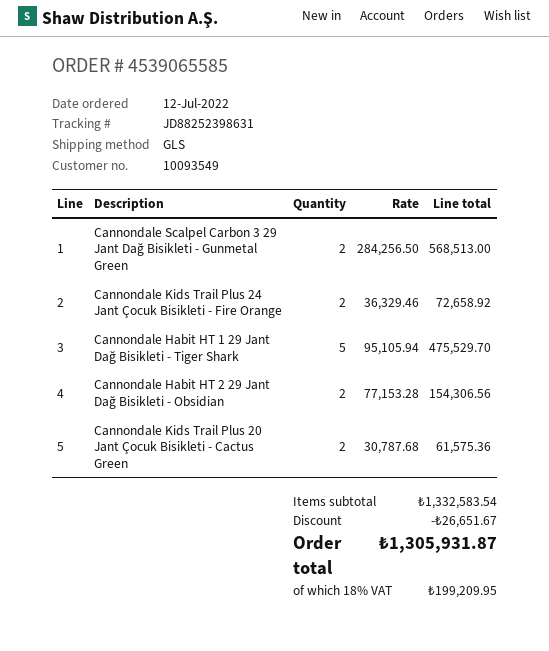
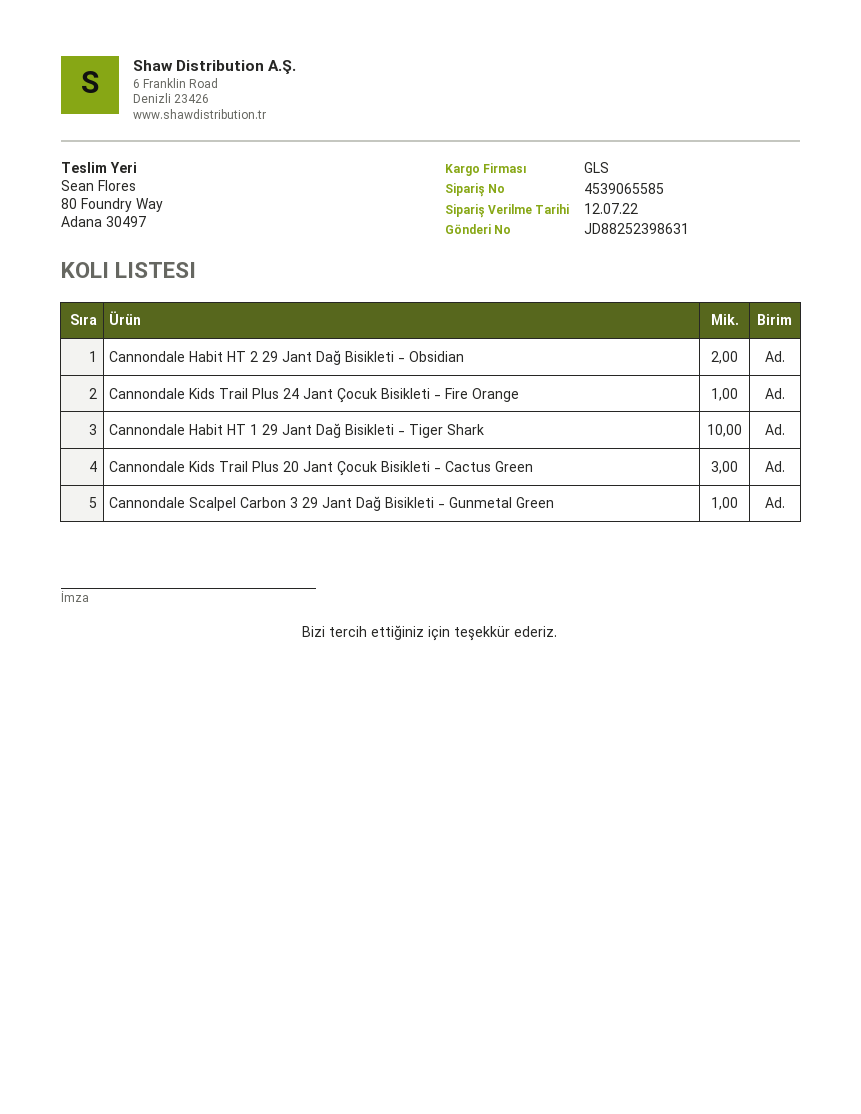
Cannondale Scalpel Carbon 3 29 Jant Dağ Bisikleti - Gunmetal Green: 2 -> 1
Cannondale Kids Trail Plus 24 Jant Çocuk Bisikleti - Fire Orange: 2 -> 1
Cannondale Habit HT 1 29 Jant Dağ Bisikleti - Tiger Shark: 5 -> 10
Cannondale Kids Trail Plus 20 Jant Çocuk Bisikleti - Cactus Green: 2 -> 3

